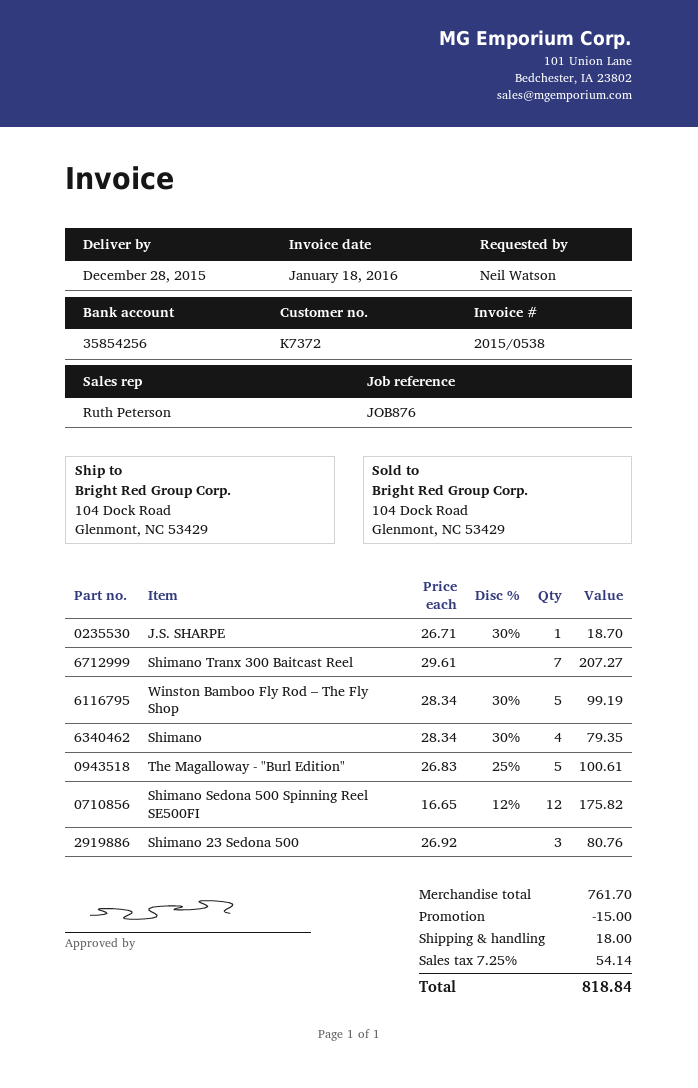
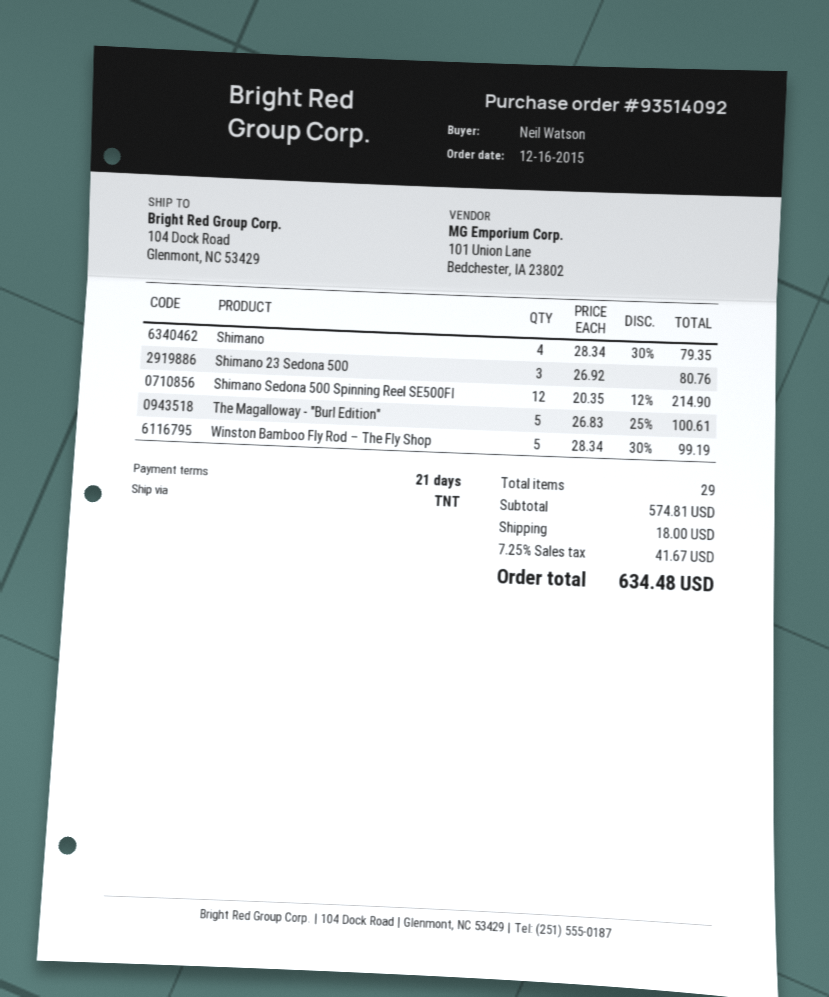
J.S. SHARPE: 1 x 26.71 - 30% = 18.70 -> none
Shimano Tranx 300 Baitcast Reel: 7 x 29.61 = 207.27 -> none
Shimano Sedona 500 Spinning Reel SE500FI: 12 x 16.65 - 12% = 175.82 -> 12 x 20.35 - 12% = 214.90
subtotal: 761.70 -> 574.81
discount: 15.00 -> none
tax: 7.25% = 54.14 -> 7.25% = 41.67
total: 818.84 -> 634.48

